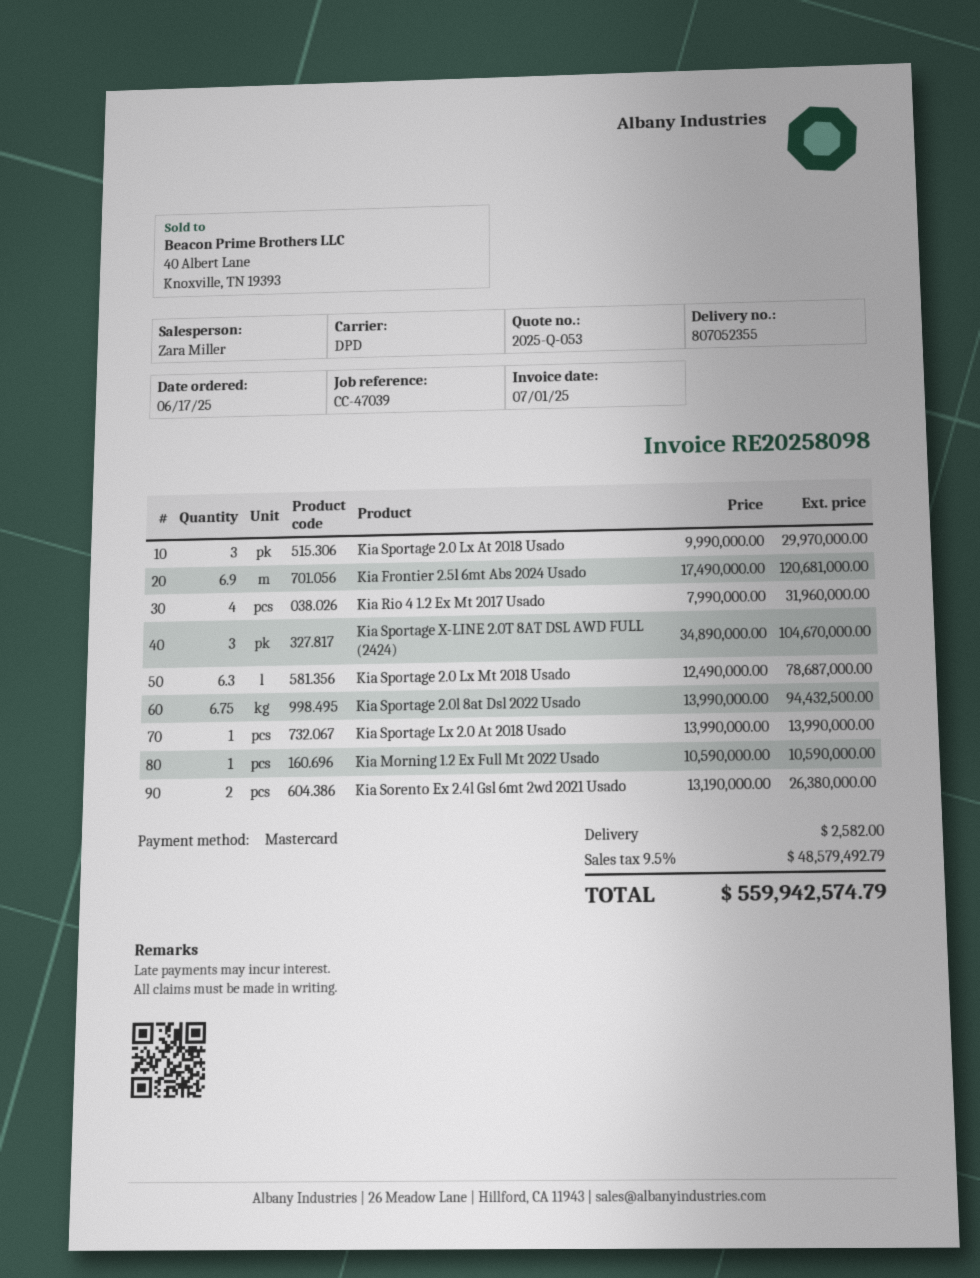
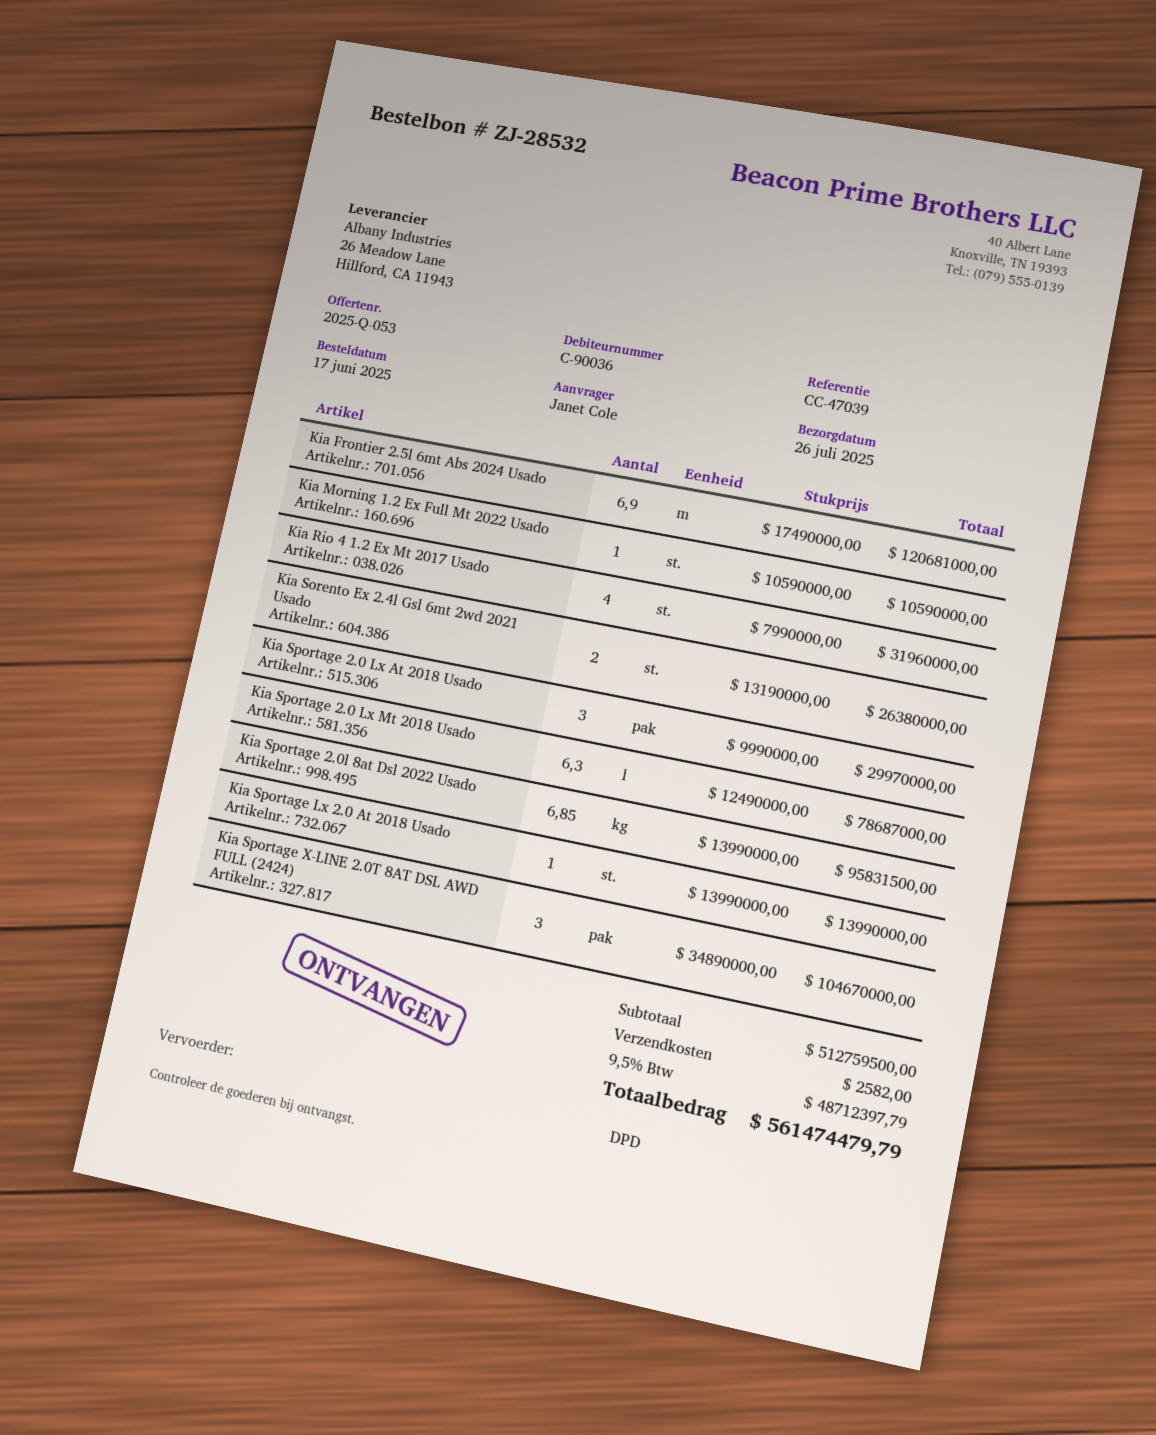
Kia Sportage 2.0l 8at Dsl 2022 Usado: 6.75 x 13990000.00 = 94432500.00 -> 6.85 x 13990000.00 = 95831500.00
tax: 9.5% = 48579492.79 -> 9.5% = 48712397.79
total: 559942574.79 -> 561474479.79

